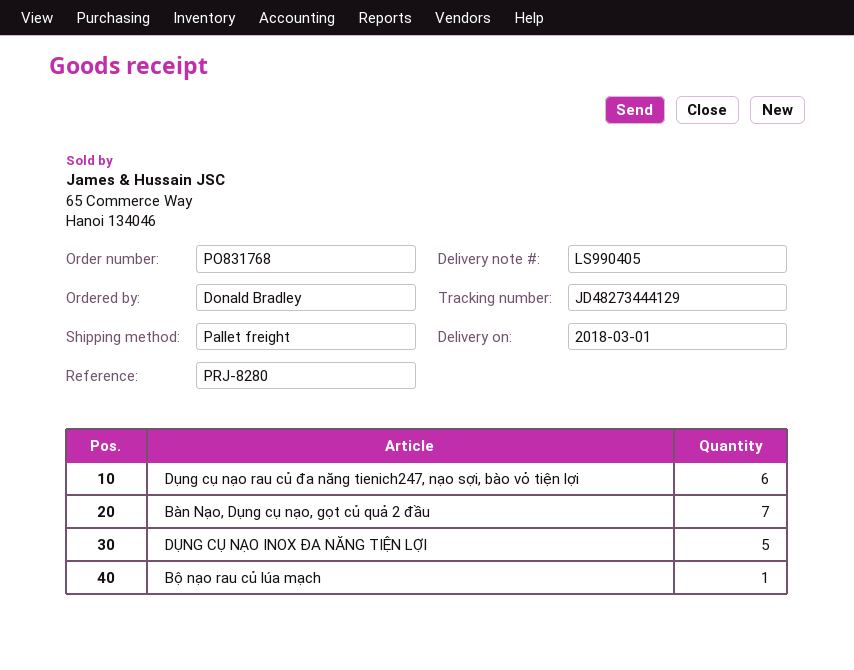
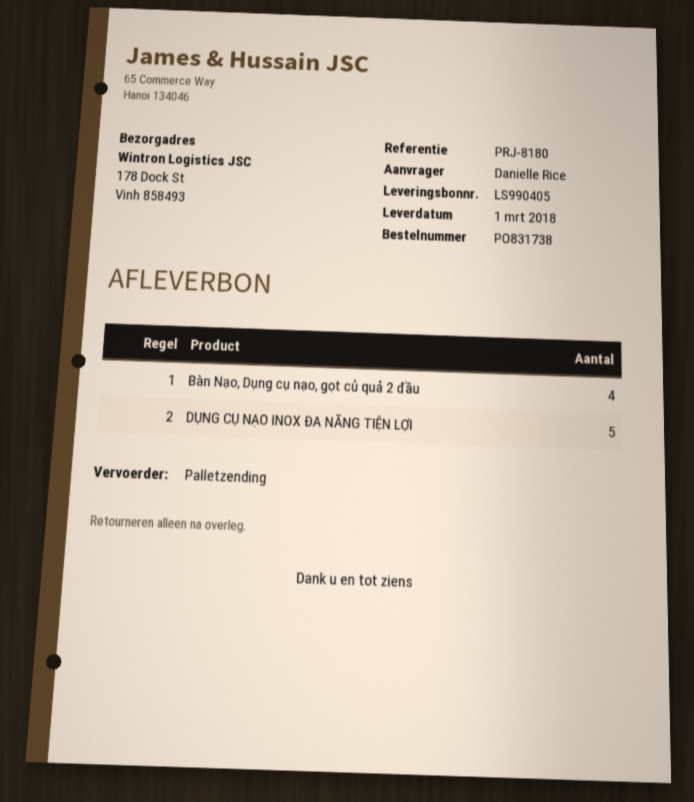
order number: PO831768 -> PO831738
reference: PRJ-8280 -> PRJ-8180
ordered by: Donald Bradley -> Danielle Rice
Dụng cụ nạo rau củ đa năng tienich247, nạo sợi, bào vỏ tiện lợi: 6 -> none
Bàn Nạo, Dụng cụ nạo, gọt củ quả 2 đầu: 7 -> 4
Bộ nạo rau củ lúa mạch: 1 -> none

